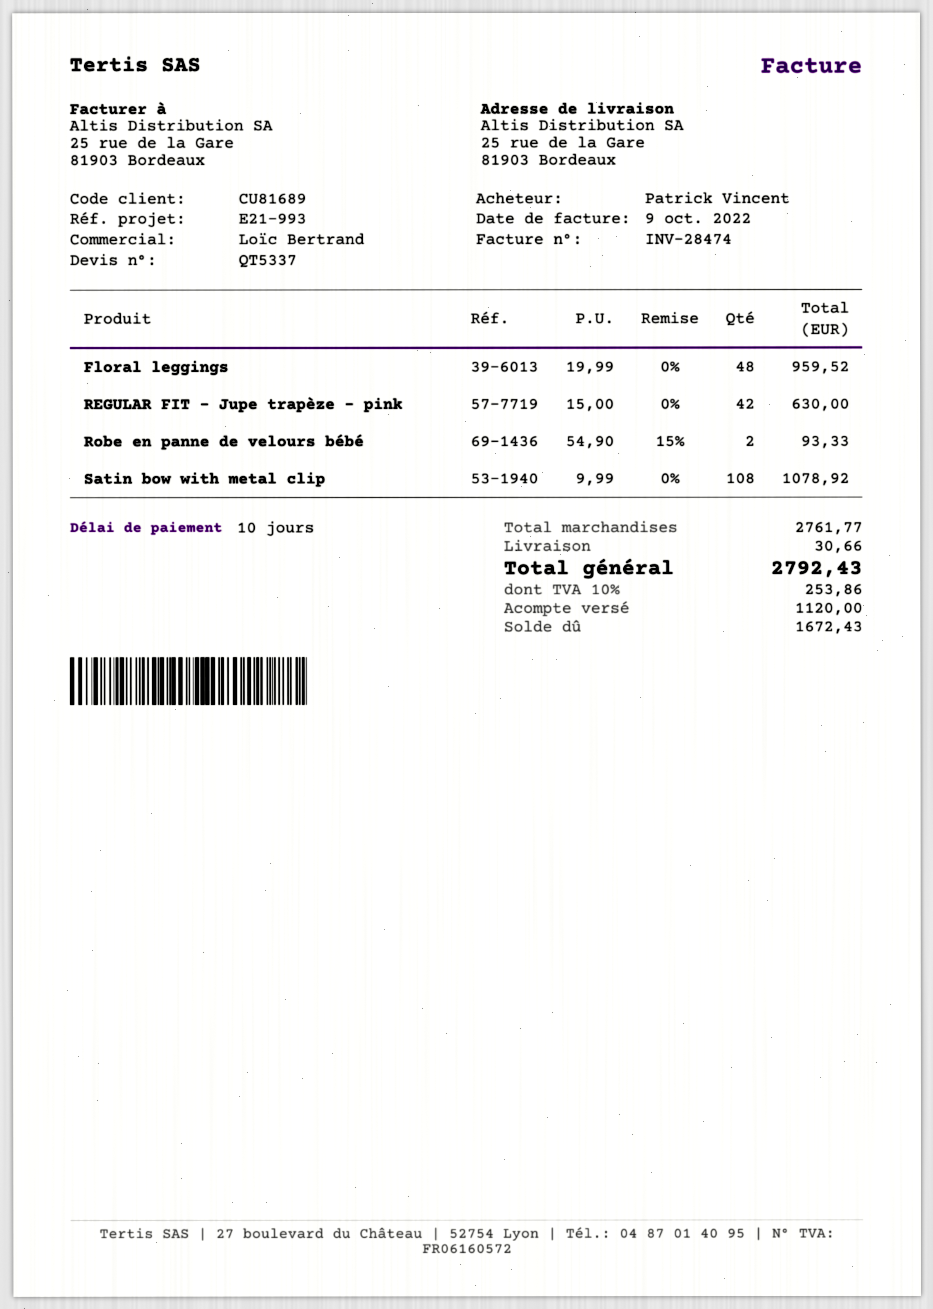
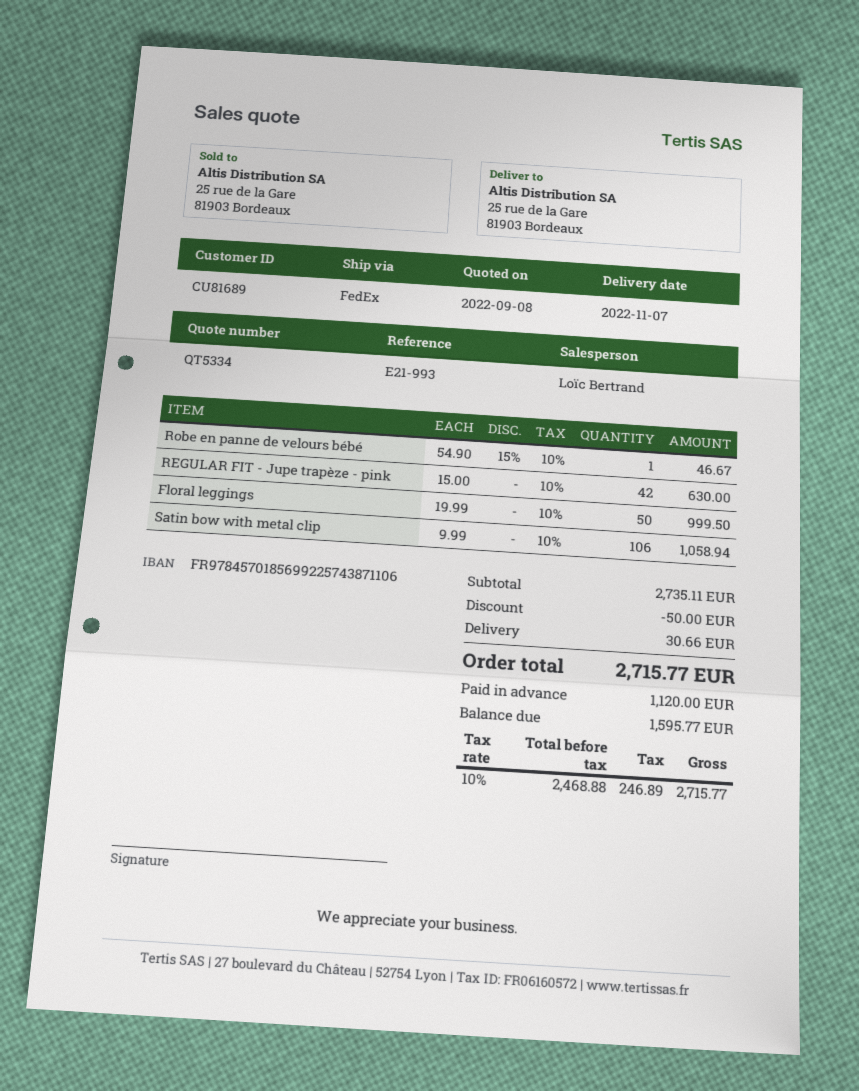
quote number: QT5337 -> QT5334
Floral leggings: 48 x 19.99 = 959.52 -> 50 x 19.99 = 999.50
Robe en panne de velours bébé: 2 x 54.90 - 15% = 93.33 -> 1 x 54.90 - 15% = 46.67
Satin bow with metal clip: 108 x 9.99 = 1078.92 -> 106 x 9.99 = 1058.94
subtotal: 2761.77 -> 2735.11
discount: none -> 50.00
tax: 10% = 253.86 -> 10% = 246.89
total: 2792.43 -> 2715.77
balance: 1672.43 -> 1595.77

